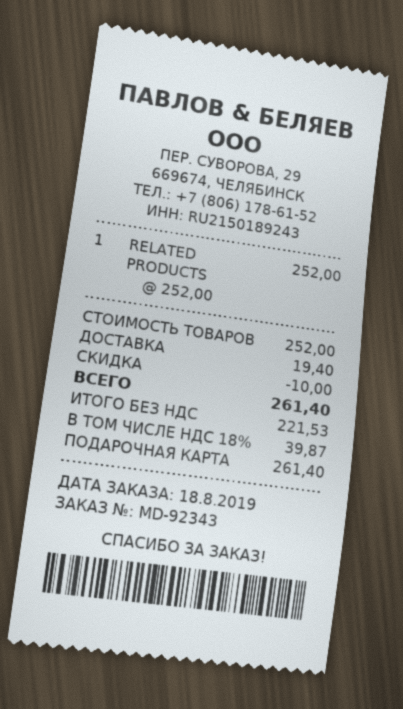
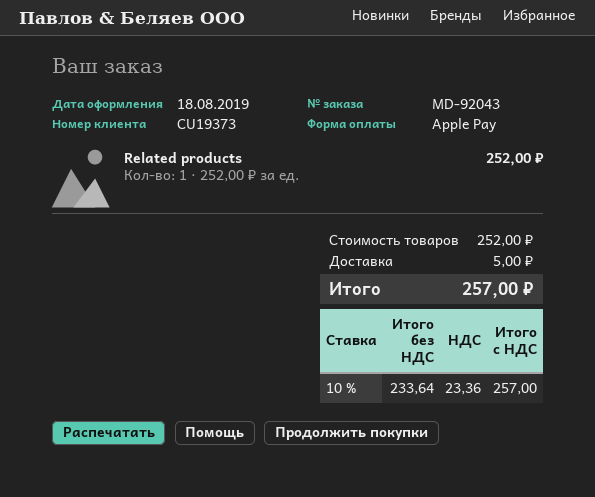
order number: MD-92343 -> MD-92043
payment method: gift card -> Apple Pay
discount: 10.00 -> none
shipping: 19.40 -> 5.00
net: 221.53 -> 233.64
tax: 18% = 39.87 -> 10% = 23.36
total: 261.40 -> 257.00

